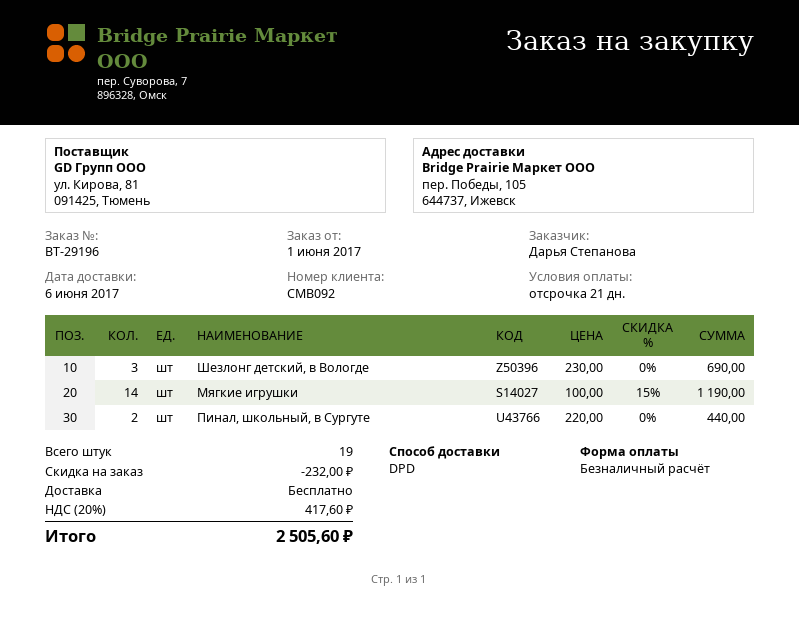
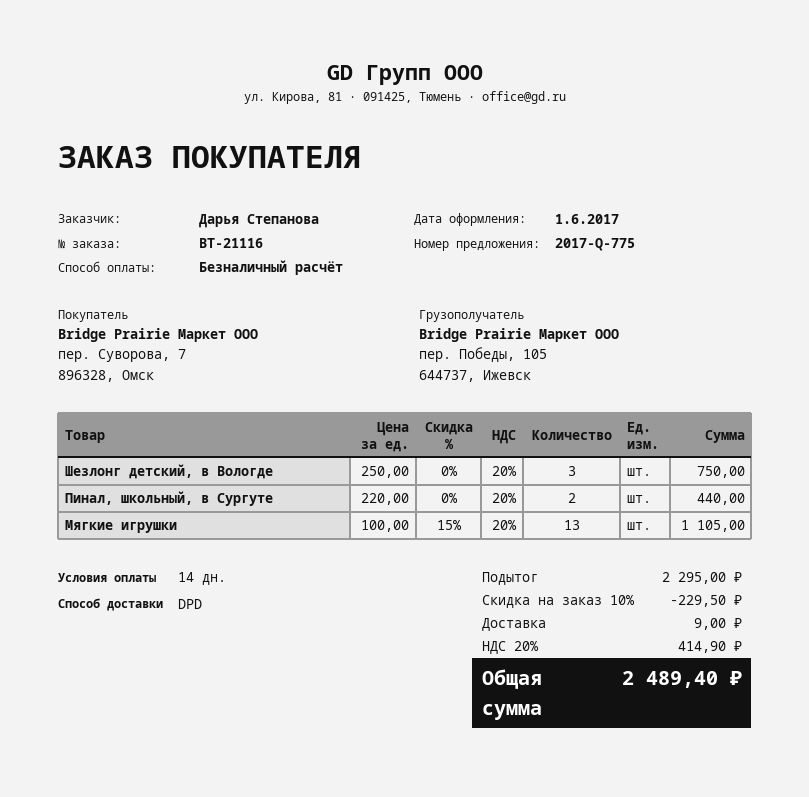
order number: BT-29196 -> BT-21116
payment terms: 21 days -> 14 days
Шезлонг детский, в Вологде: 3 x 230.00 = 690.00 -> 3 x 250.00 = 750.00
Мягкие игрушки: 14 x 100.00 - 15% = 1190.00 -> 13 x 100.00 - 15% = 1105.00
discount: 232.00 -> 229.50
shipping: 0.00 -> 9.00
tax: 20% = 417.60 -> 20% = 414.90
total: 2505.60 -> 2489.40

